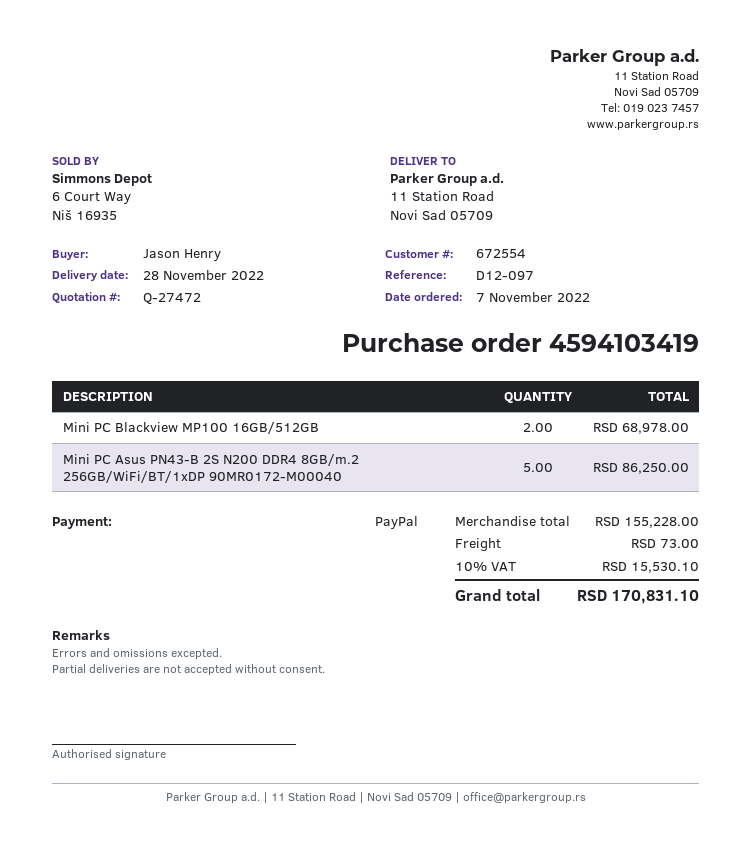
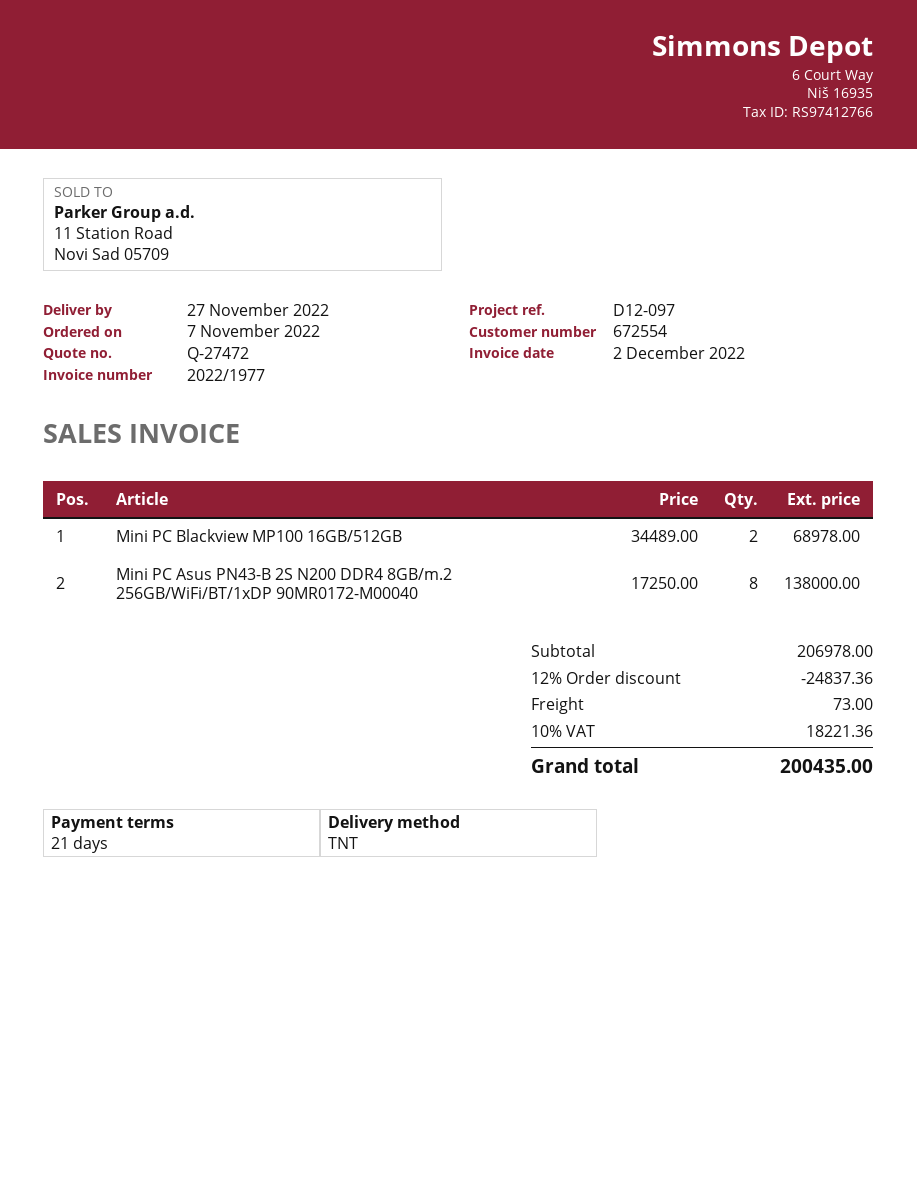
delivery date: 2022-11-28 -> 2022-11-27
Mini PC Asus PN43-B 2S N200 DDR4 8GB/m.2 256GB/WiFi/BT/1xDP 90MR0172-M00040: 5 for 86250.00 -> 8 for 138000.00
subtotal: 155228.00 -> 206978.00
discount: none -> 12% = 24837.36
tax: 10% = 15530.10 -> 10% = 18221.36
total: 170831.10 -> 200435.00

